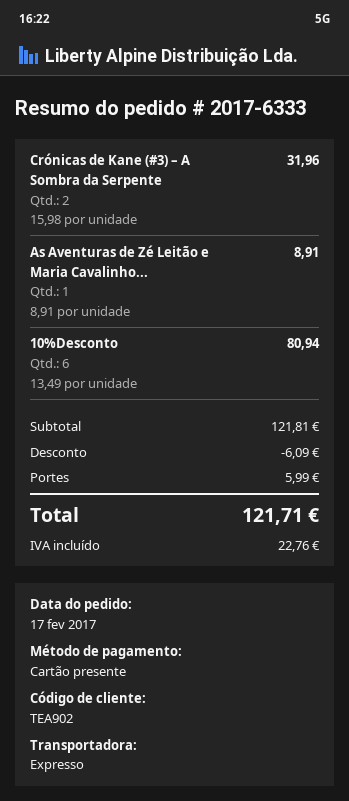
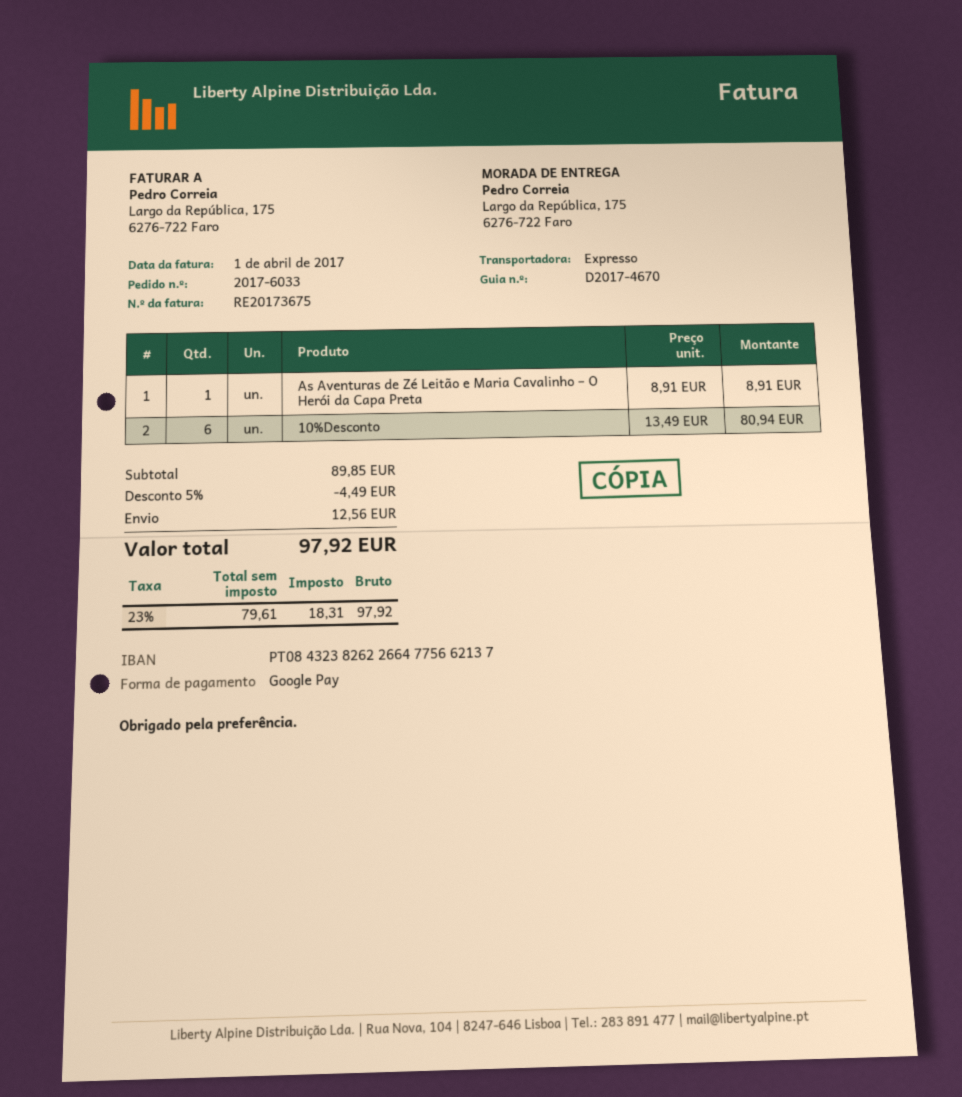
order number: 2017-6333 -> 2017-6033
payment method: gift card -> Google Pay
Crónicas de Kane (#3) – A Sombra da Serpente: 2 x 15.98 = 31.96 -> none
subtotal: 121.81 -> 89.85
discount: 6.09 -> 4.49
shipping: 5.99 -> 12.56
tax: 22.76 -> 18.31
total: 121.71 -> 97.92

